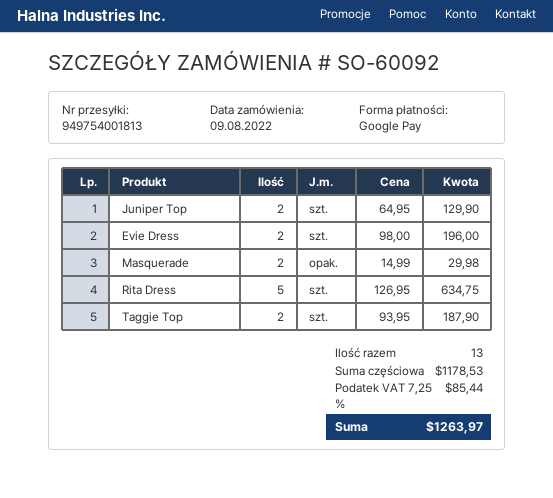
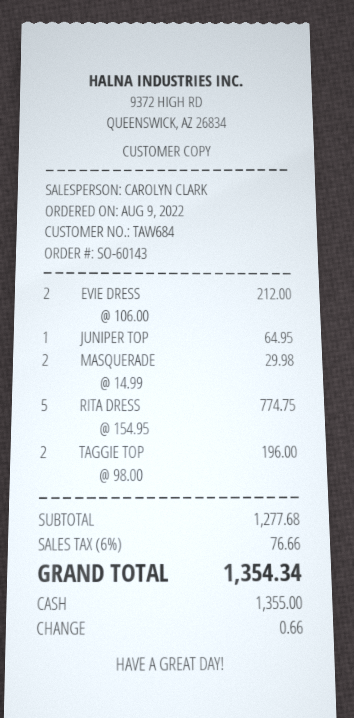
order number: SO-60092 -> SO-60143
payment method: Google Pay -> cash
Juniper Top: 2 x 64.95 = 129.90 -> 1 x 64.95 = 64.95
Evie Dress: 2 x 98.00 = 196.00 -> 2 x 106.00 = 212.00
Rita Dress: 5 x 126.95 = 634.75 -> 5 x 154.95 = 774.75
Taggie Top: 2 x 93.95 = 187.90 -> 2 x 98.00 = 196.00
subtotal: 1178.53 -> 1277.68
tax: 7.25% = 85.44 -> 6% = 76.66
total: 1263.97 -> 1354.34

